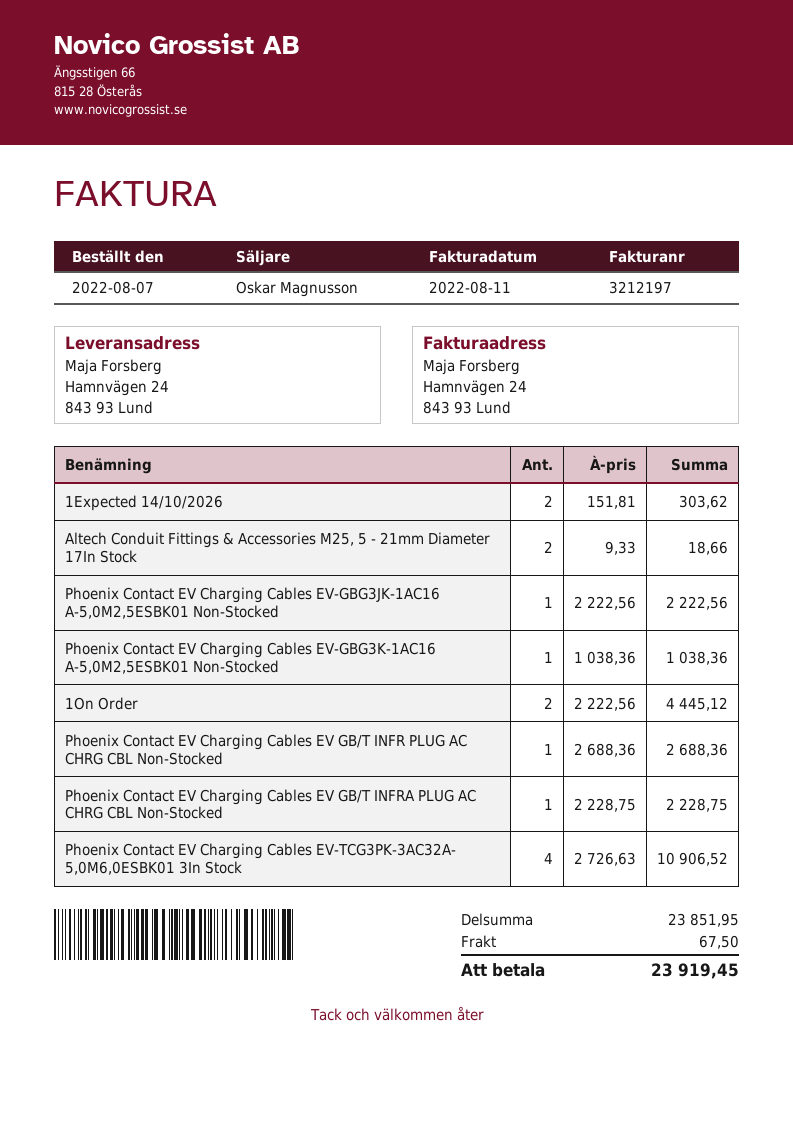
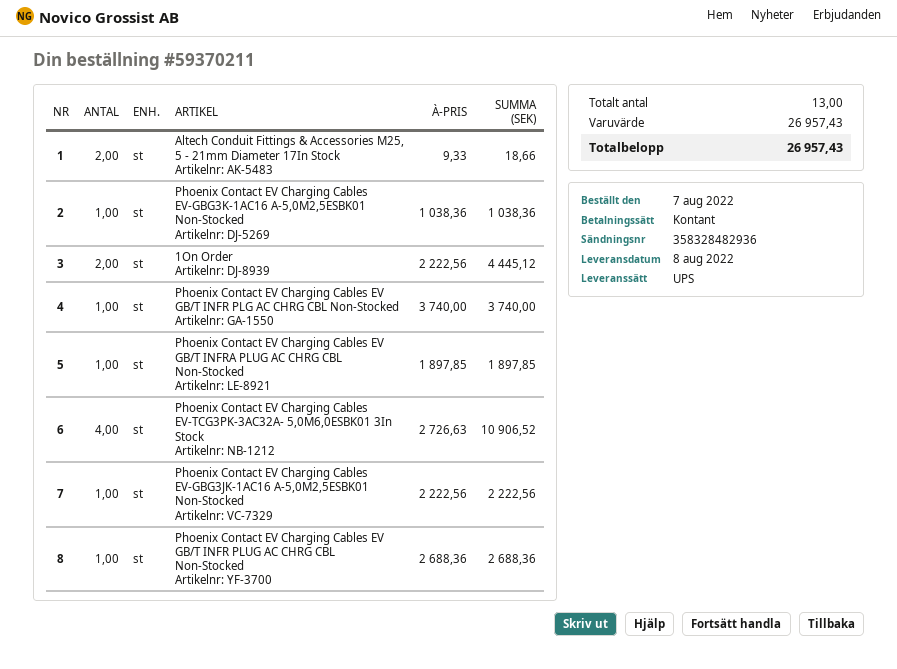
1Expected 14/10/2026: 2 x 151.81 = 303.62 -> none
Phoenix Contact EV Charging Cables EV GB/T INFRA PLUG AC CHRG CBL Non-Stocked: 1 x 2228.75 = 2228.75 -> 1 x 1897.85 = 1897.85
Phoenix Contact EV Charging Cables EV GB/T INFR PLG AC CHRG CBL Non-Stocked: none -> 1 x 3740.00 = 3740.00
subtotal: 23851.95 -> 26957.43
shipping: 67.50 -> none
total: 23919.45 -> 26957.43

